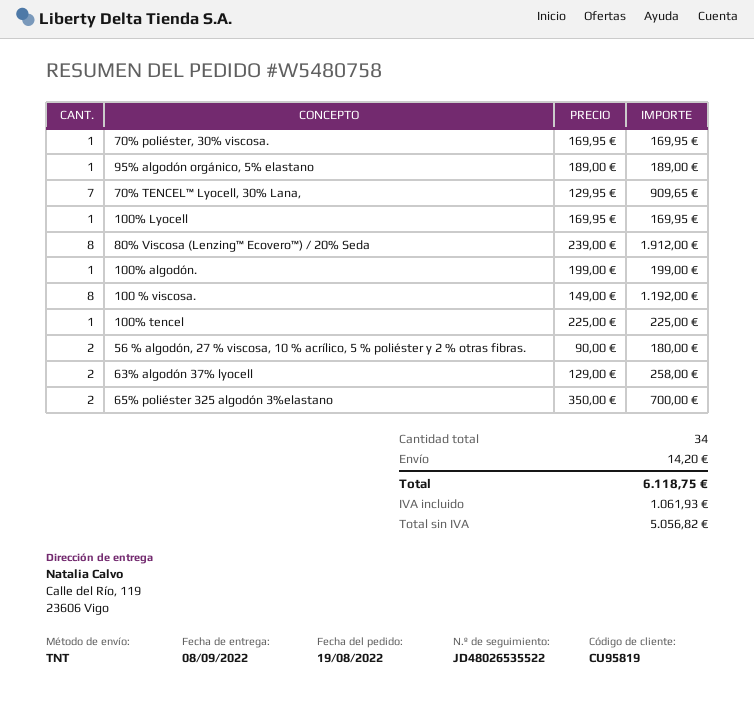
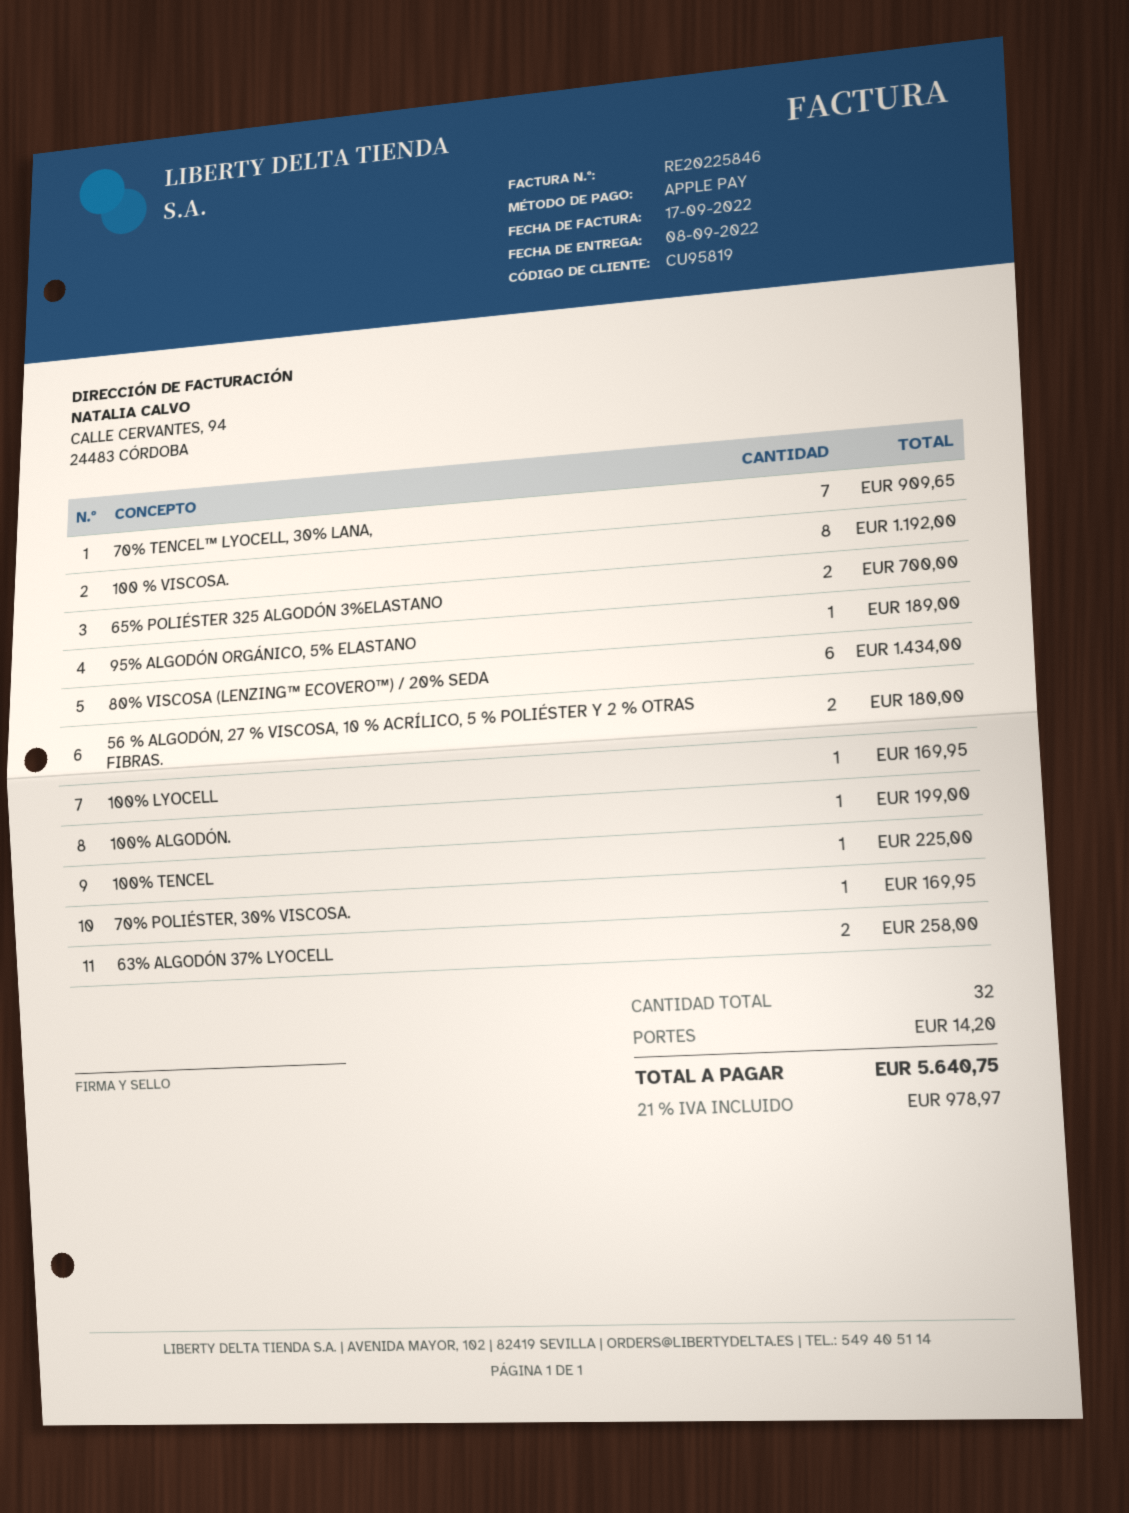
80% Viscosa (Lenzing™ Ecovero™) / 20% Seda: 8 for 1912.00 -> 6 for 1434.00
total quantity: 34 -> 32
tax: 1061.93 -> 978.97
total: 6118.75 -> 5640.75

